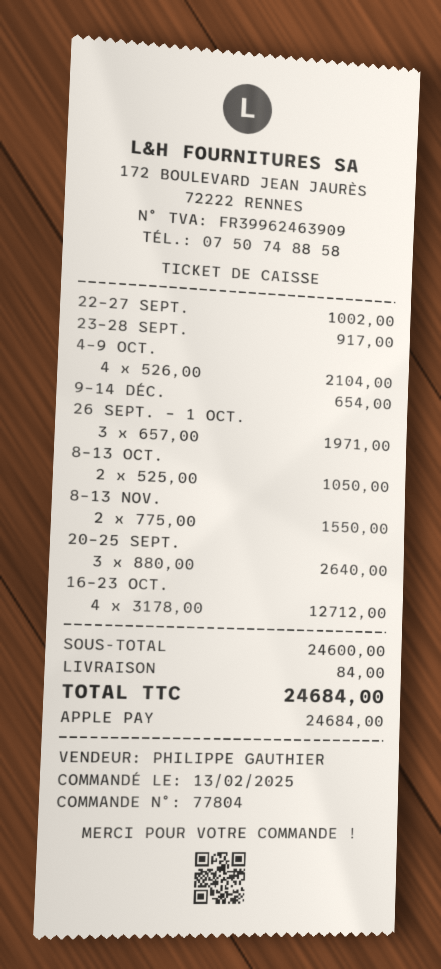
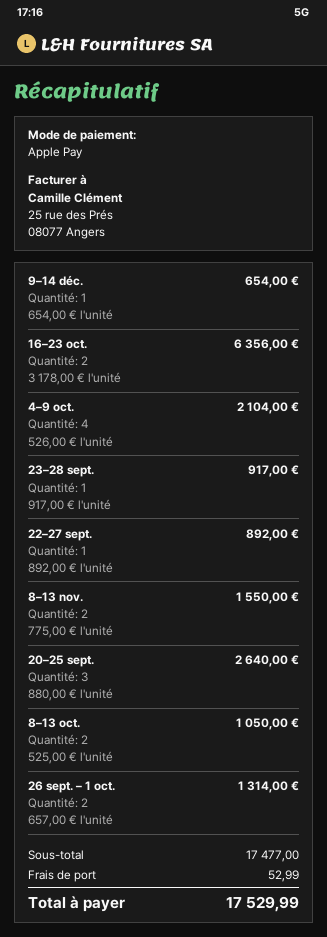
22–27 SEPT.: 1 x 1002.00 = 1002.00 -> 1 x 892.00 = 892.00
26 SEPT. – 1 OCT.: 3 x 657.00 = 1971.00 -> 2 x 657.00 = 1314.00
16–23 OCT.: 4 x 3178.00 = 12712.00 -> 2 x 3178.00 = 6356.00
subtotal: 24600.00 -> 17477.00
shipping: 84.00 -> 52.99
total: 24684.00 -> 17529.99

